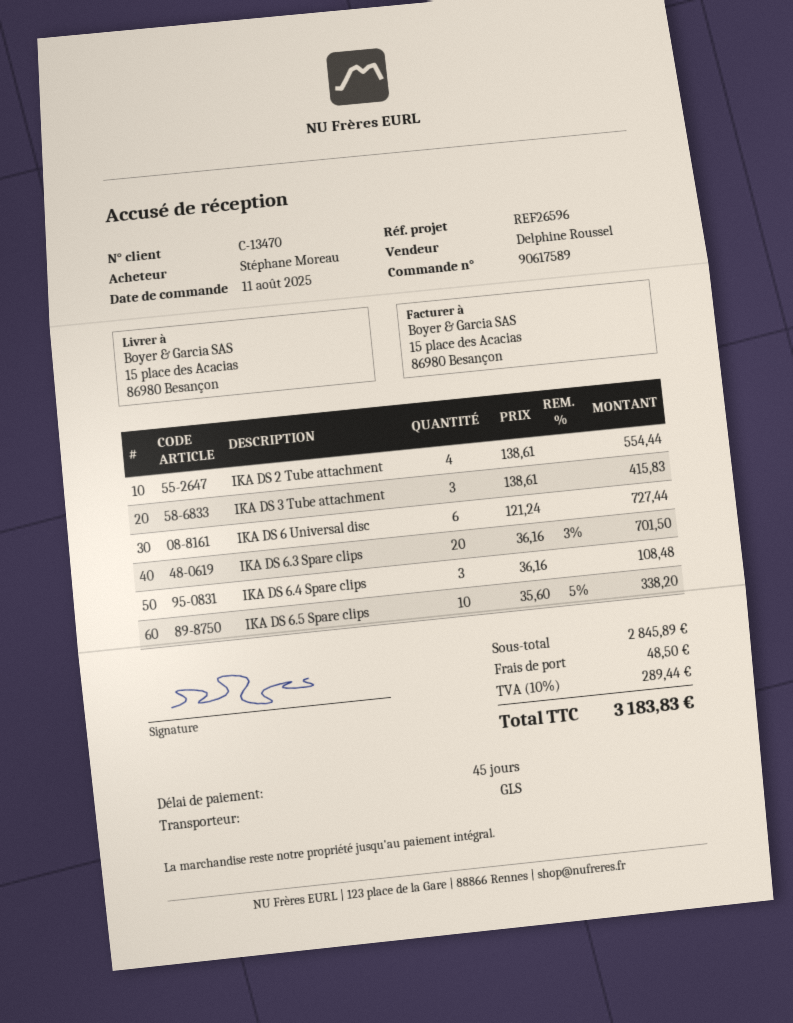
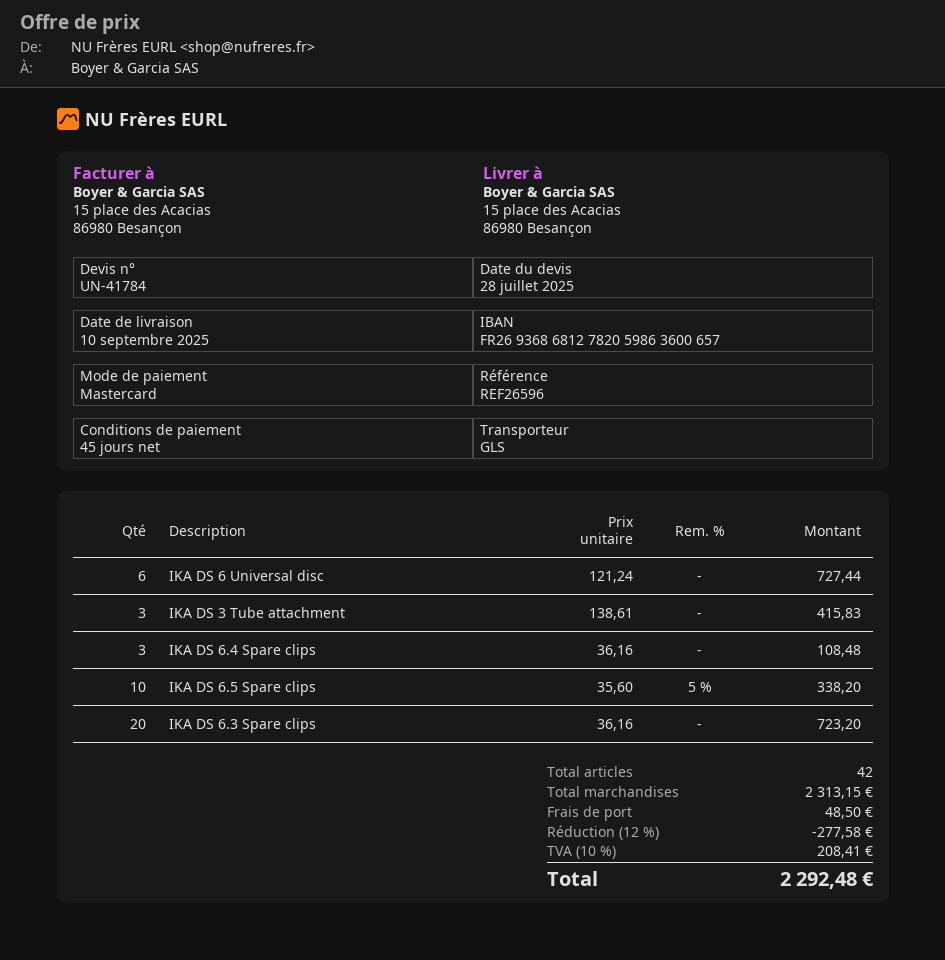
IKA DS 2 Tube attachment: 4 x 138.61 = 554.44 -> none
IKA DS 6.3 Spare clips: 20 x 36.16 - 3% = 701.50 -> 20 x 36.16 = 723.20
subtotal: 2845.89 -> 2313.15
discount: none -> 12% = 277.58
tax: 10% = 289.44 -> 10% = 208.41
total: 3183.83 -> 2292.48

